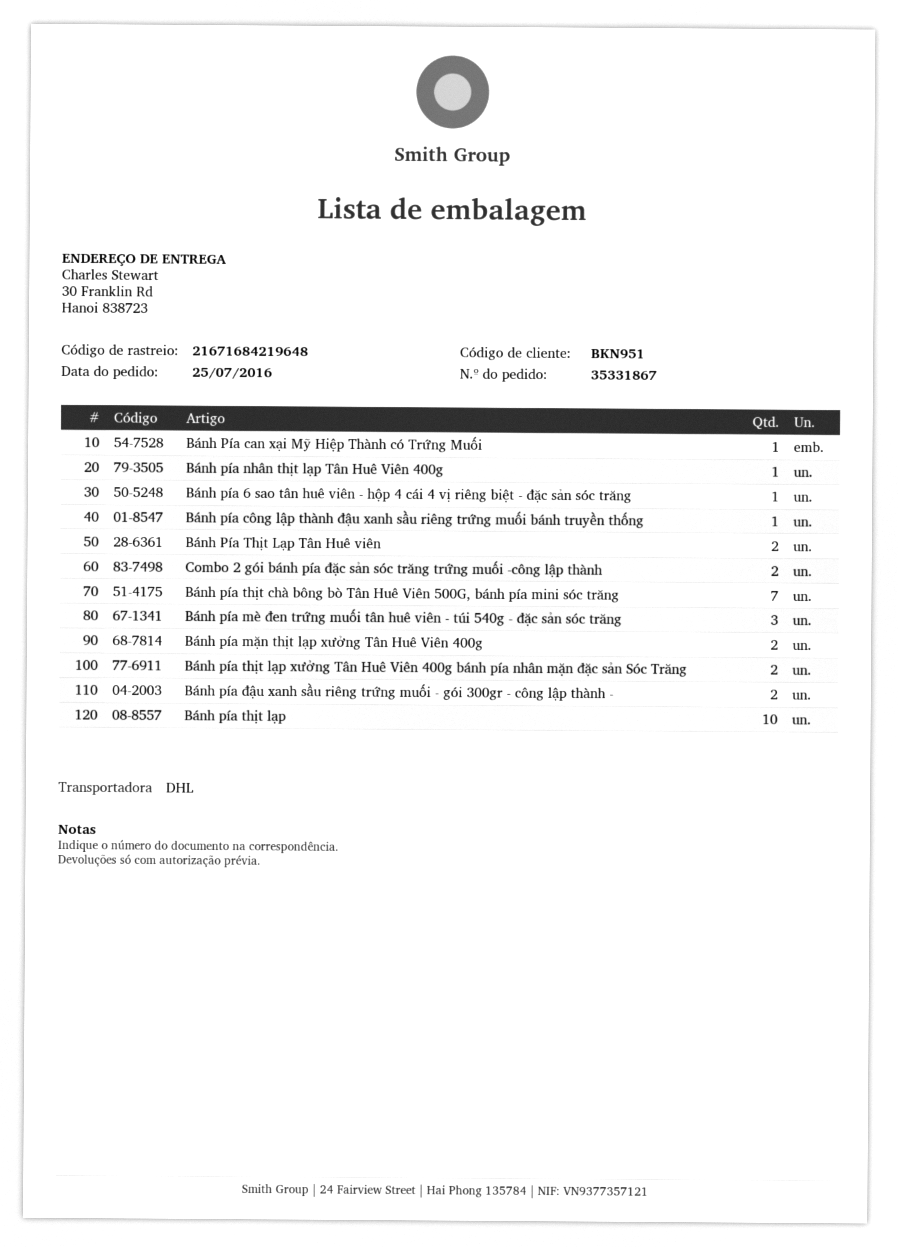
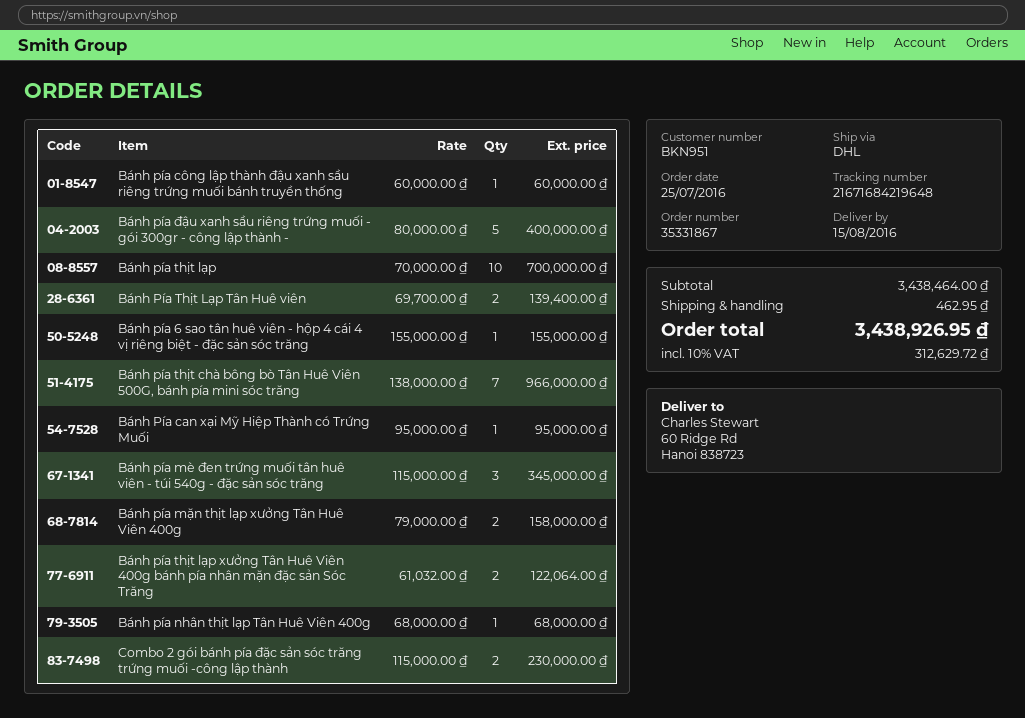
ship to: 30 Franklin Rd, Hanoi 838723 -> 60 Ridge Rd, Hanoi 838723
Bánh pía đậu xanh sầu riêng trứng muối - gói 300gr - công lập thành -: 2 -> 5

